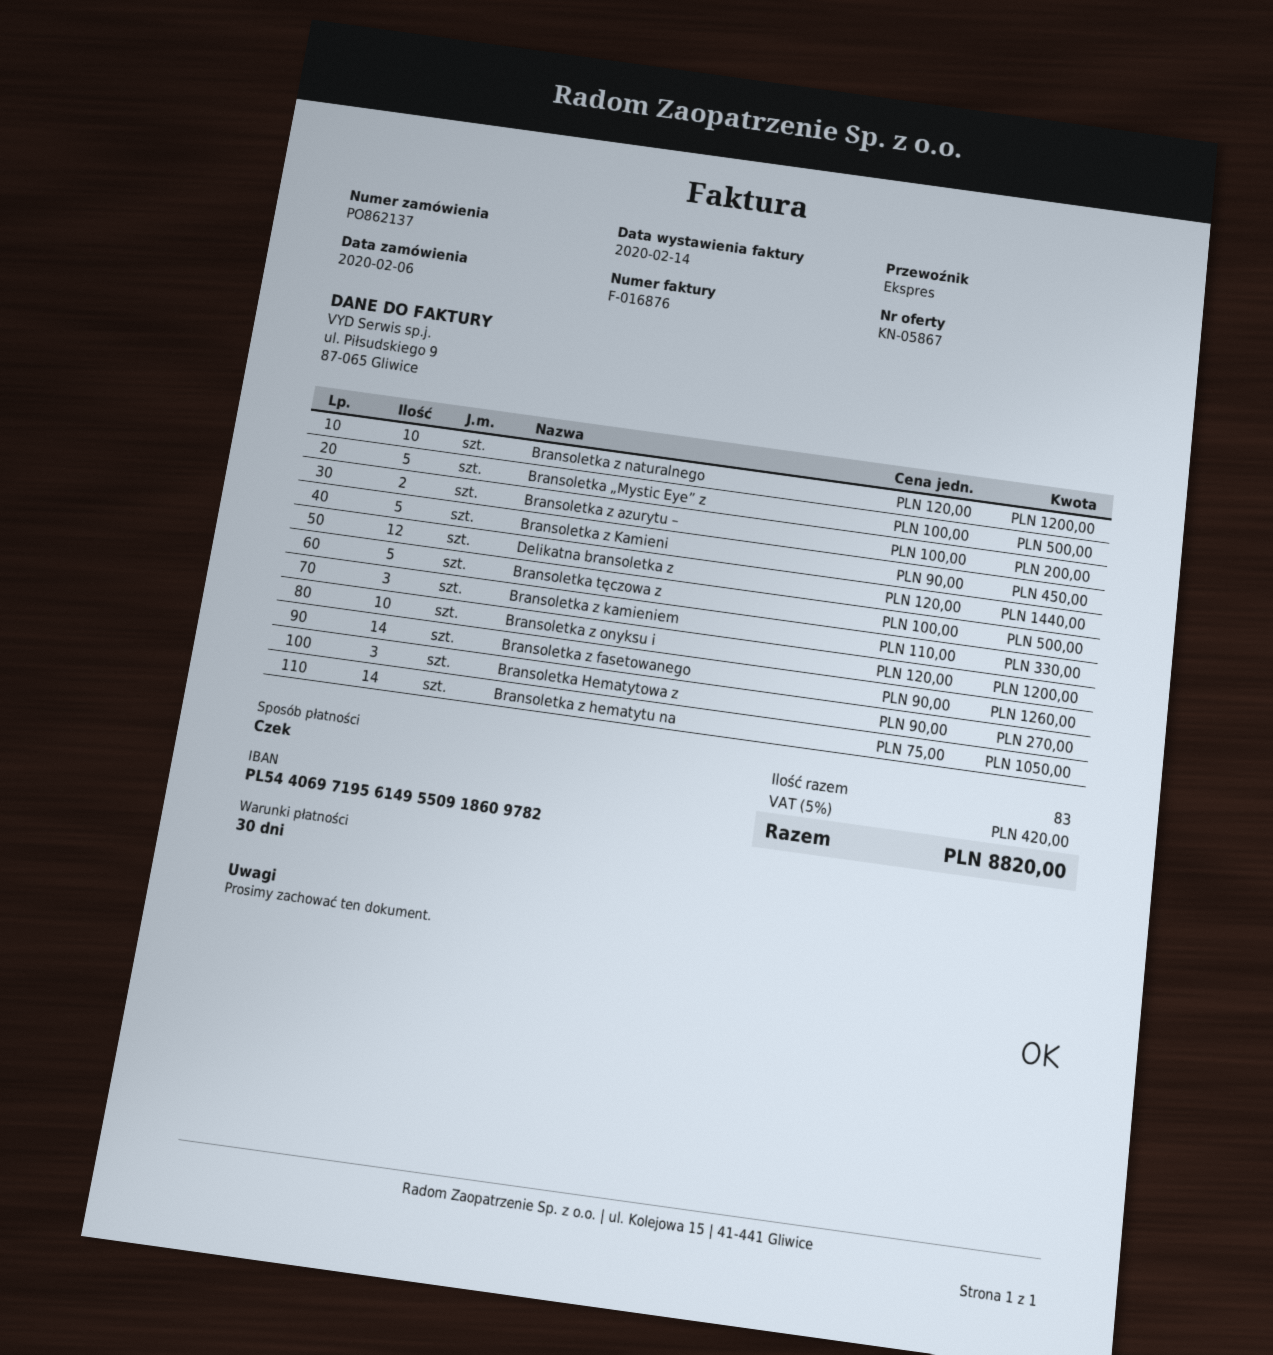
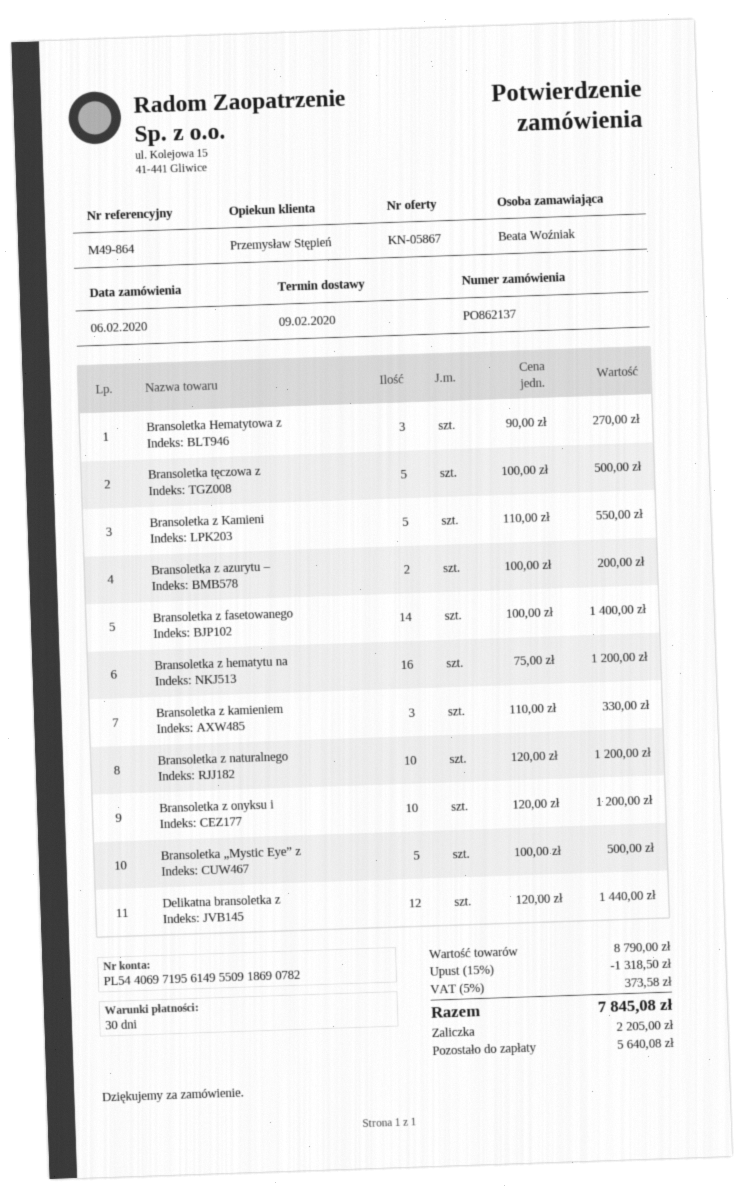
bank account: PL54406971956149550918609782 -> PL54406971956149550918690782
Bransoletka z Kamieni: 5 x 90.00 = 450.00 -> 5 x 110.00 = 550.00
Bransoletka z fasetowanego: 14 x 90.00 = 1260.00 -> 14 x 100.00 = 1400.00
Bransoletka z hematytu na: 14 x 75.00 = 1050.00 -> 16 x 75.00 = 1200.00
discount: none -> 15% = 1318.50
tax: 5% = 420.00 -> 5% = 373.58
total: 8820.00 -> 7845.08

